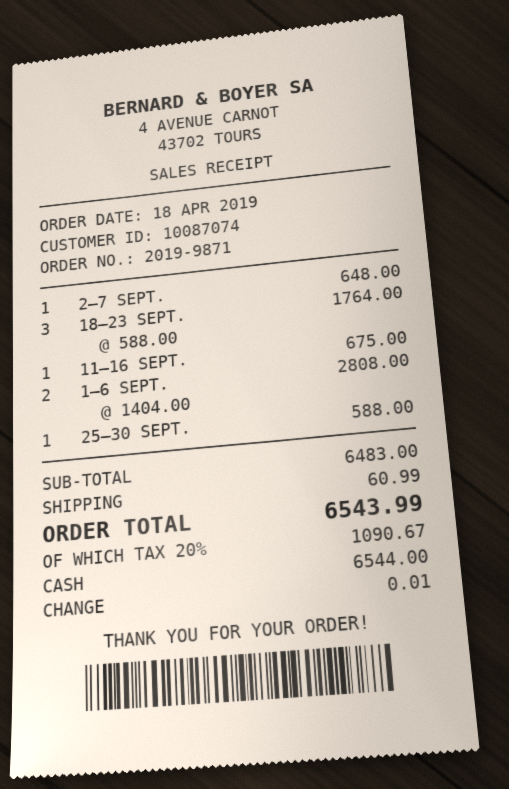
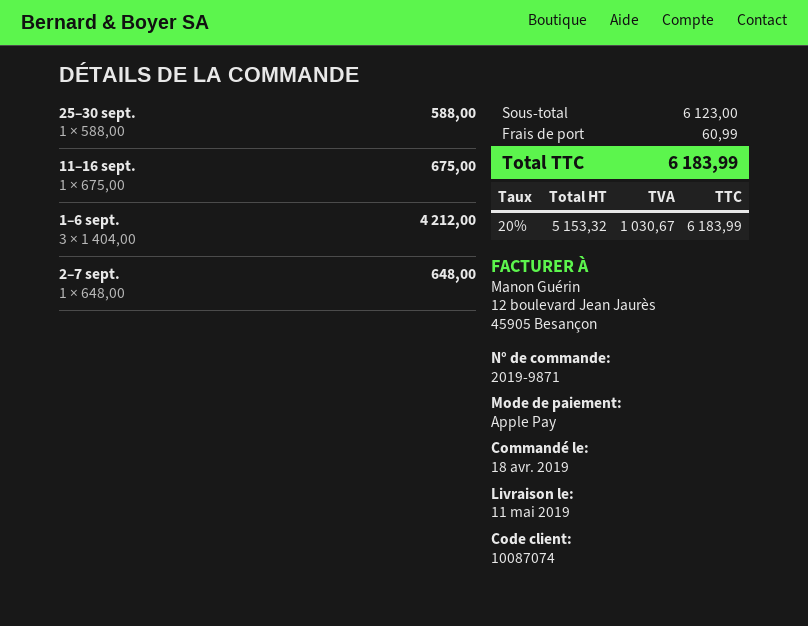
payment method: cash -> Apple Pay
18–23 SEPT.: 3 x 588.00 = 1764.00 -> none
1–6 SEPT.: 2 x 1404.00 = 2808.00 -> 3 x 1404.00 = 4212.00
subtotal: 6483.00 -> 6123.00
tax: 20% = 1090.67 -> 20% = 1030.67
total: 6543.99 -> 6183.99

